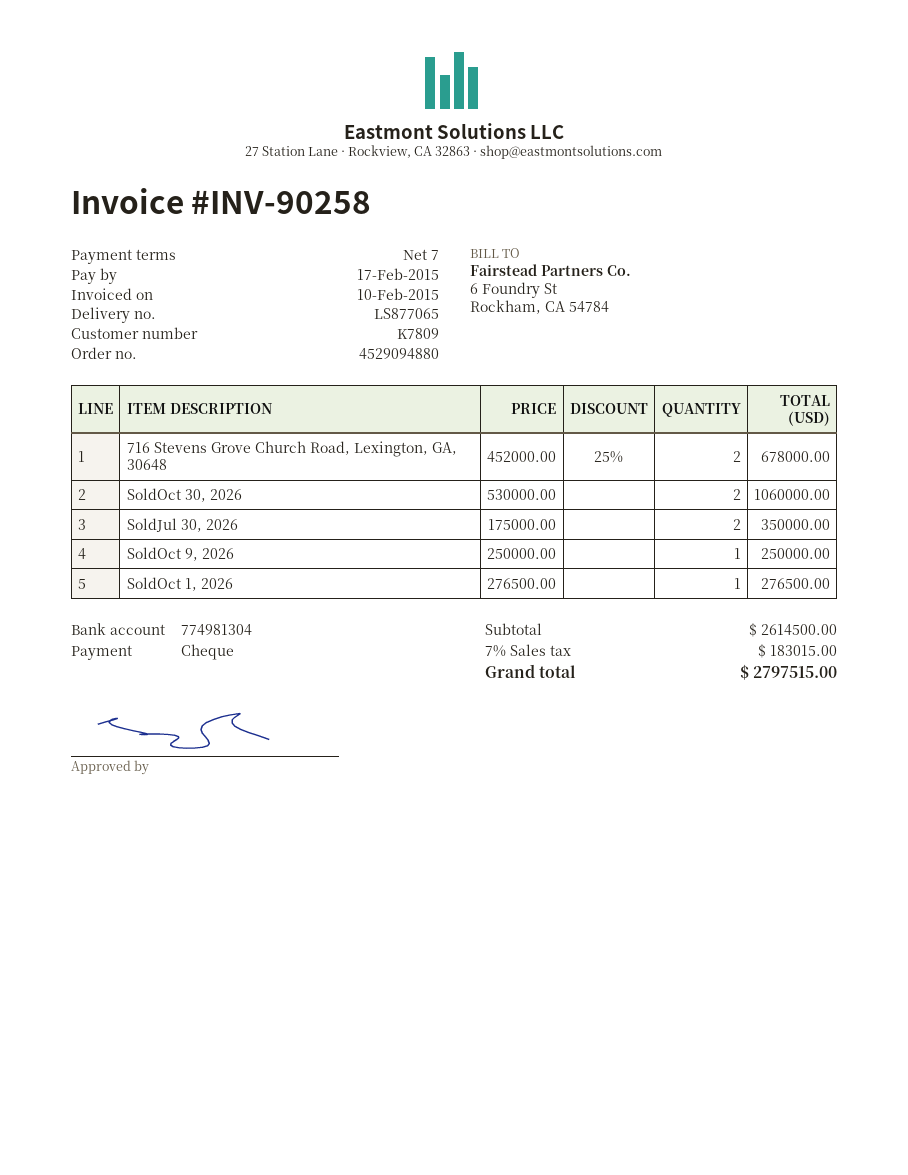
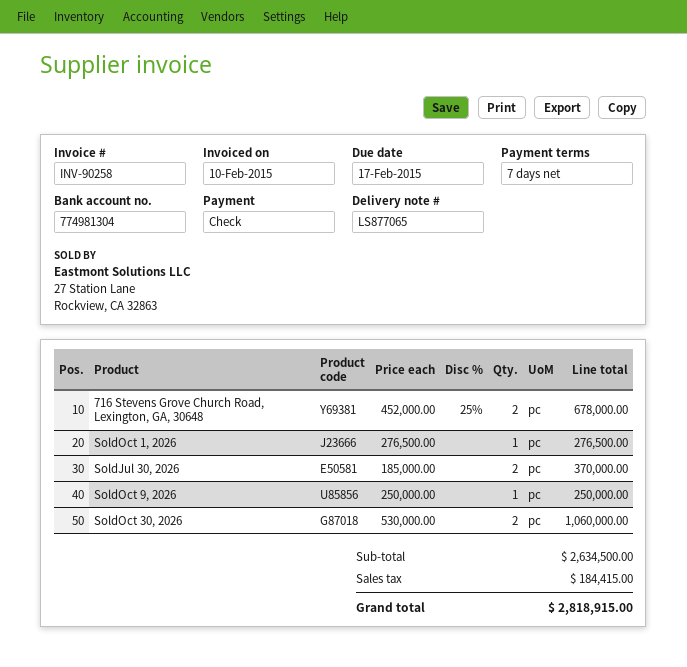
SoldJul 30, 2026: 2 x 175000.00 = 350000.00 -> 2 x 185000.00 = 370000.00
subtotal: 2614500.00 -> 2634500.00
tax: 183015.00 -> 184415.00
total: 2797515.00 -> 2818915.00

